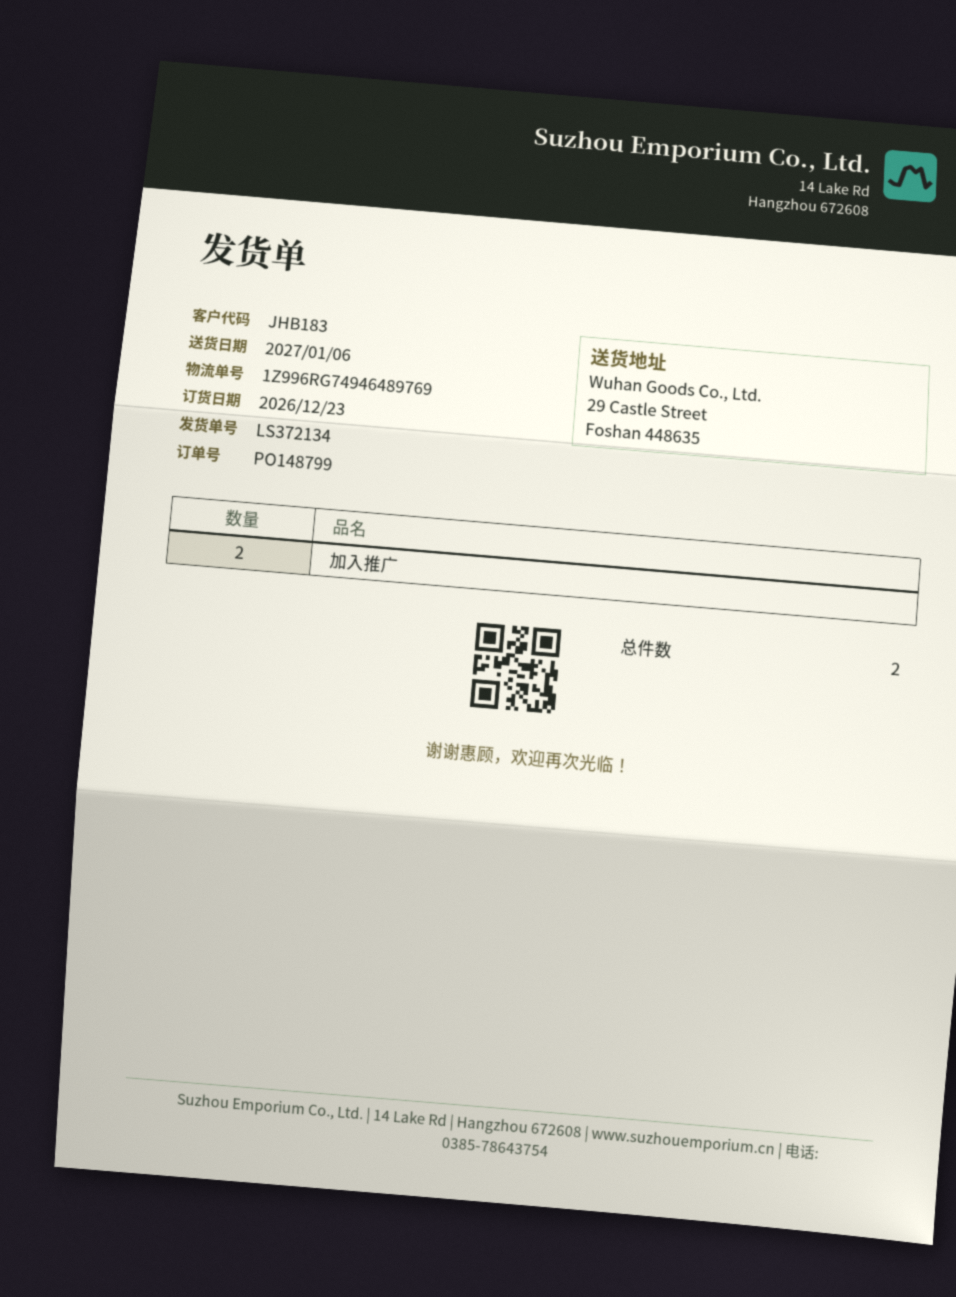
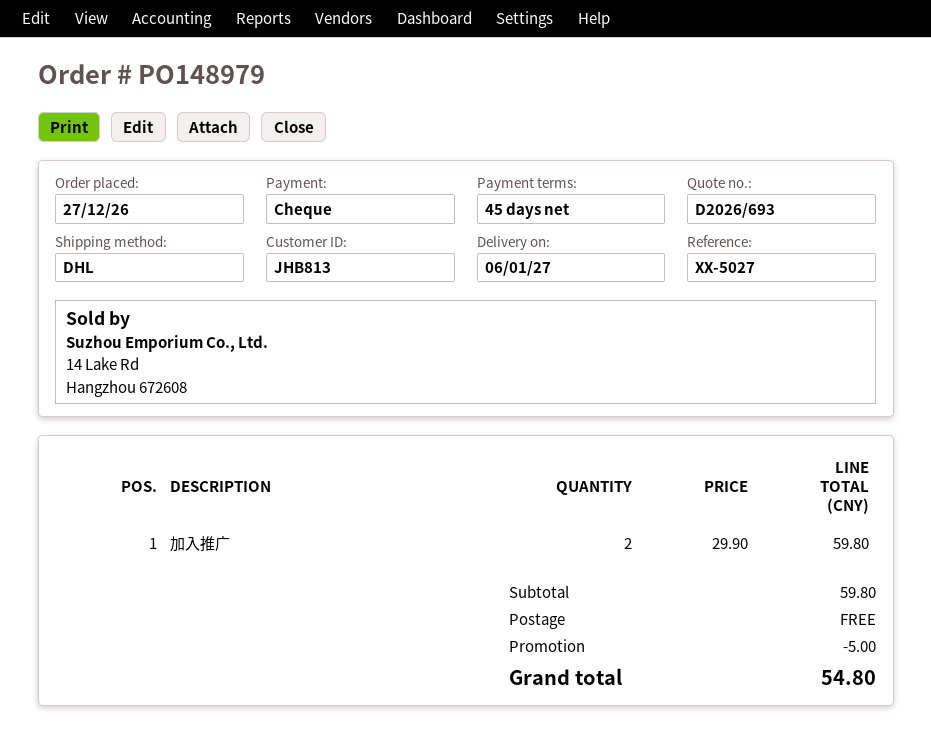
order number: PO148799 -> PO148979
order date: 2026-12-23 -> 2026-12-27
customer number: JHB183 -> JHB813

